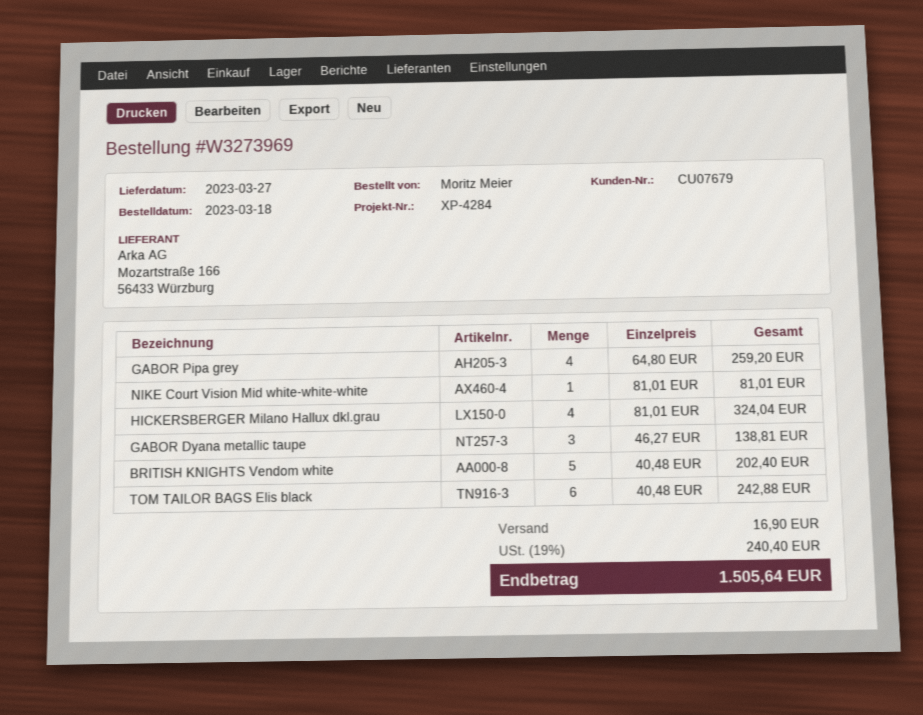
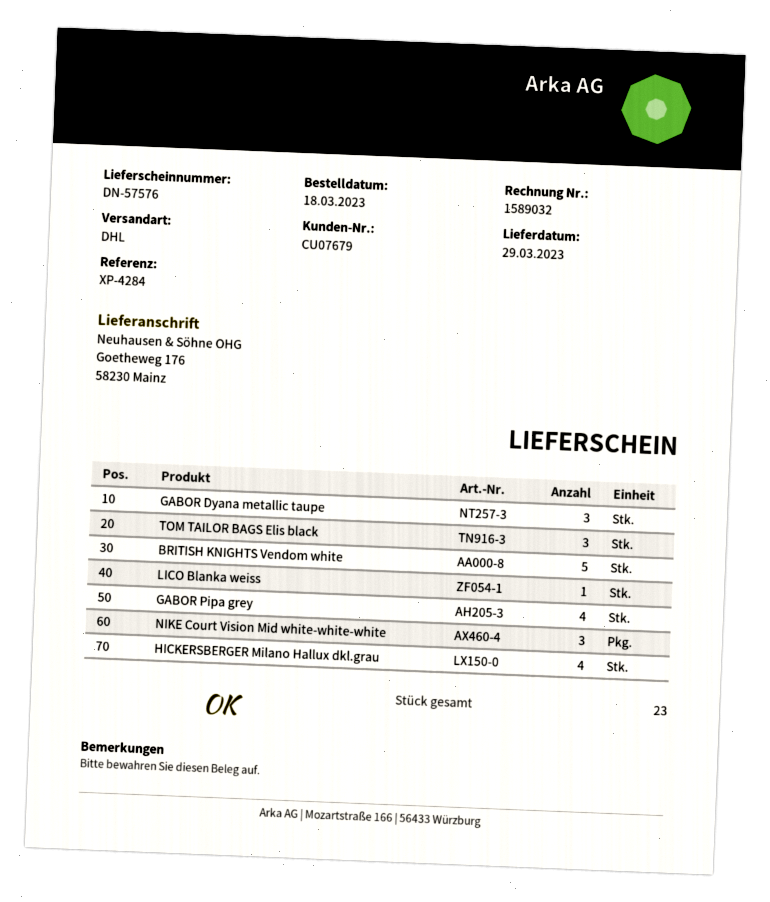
delivery date: 2023-03-27 -> 2023-03-29
NIKE Court Vision Mid white-white-white: 1 -> 3
TOM TAILOR BAGS Elis black: 6 -> 3
LICO Blanka weiss: none -> 1

